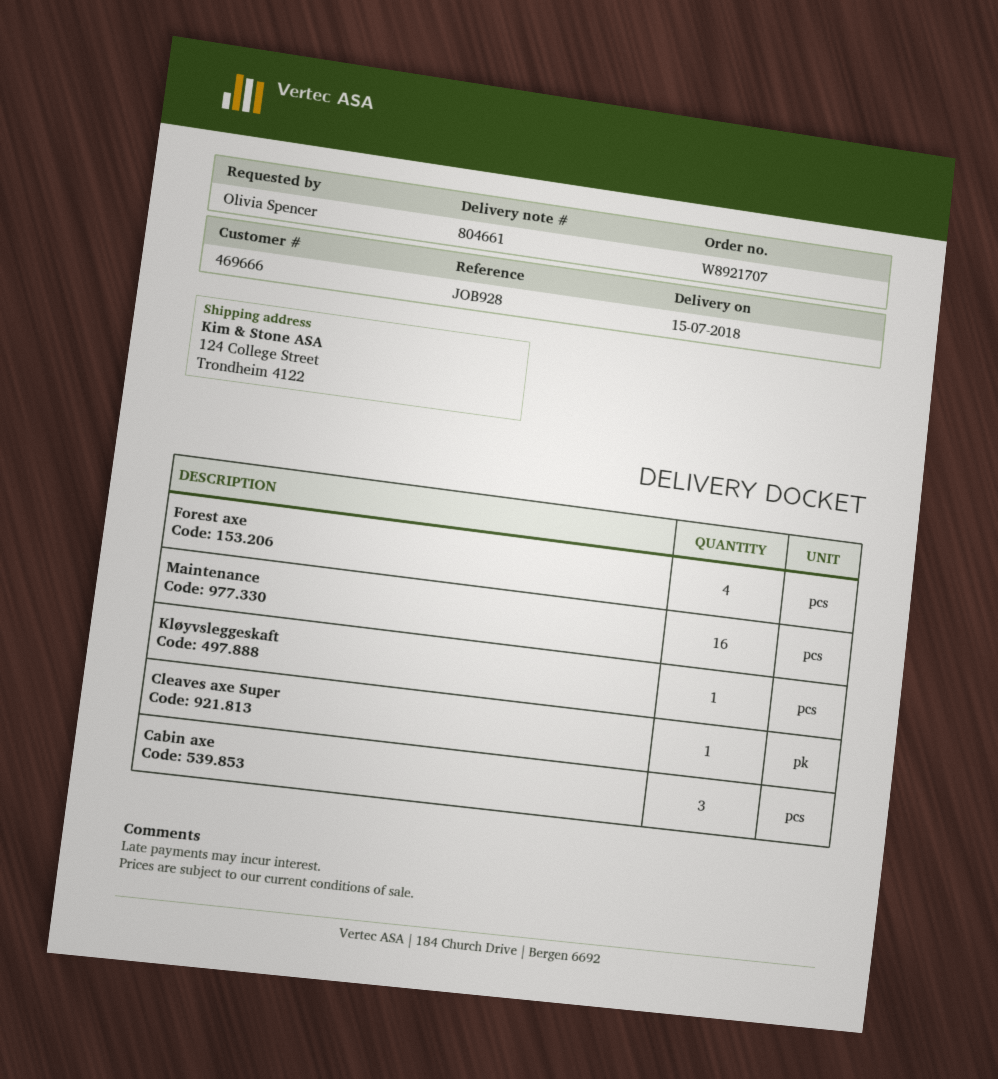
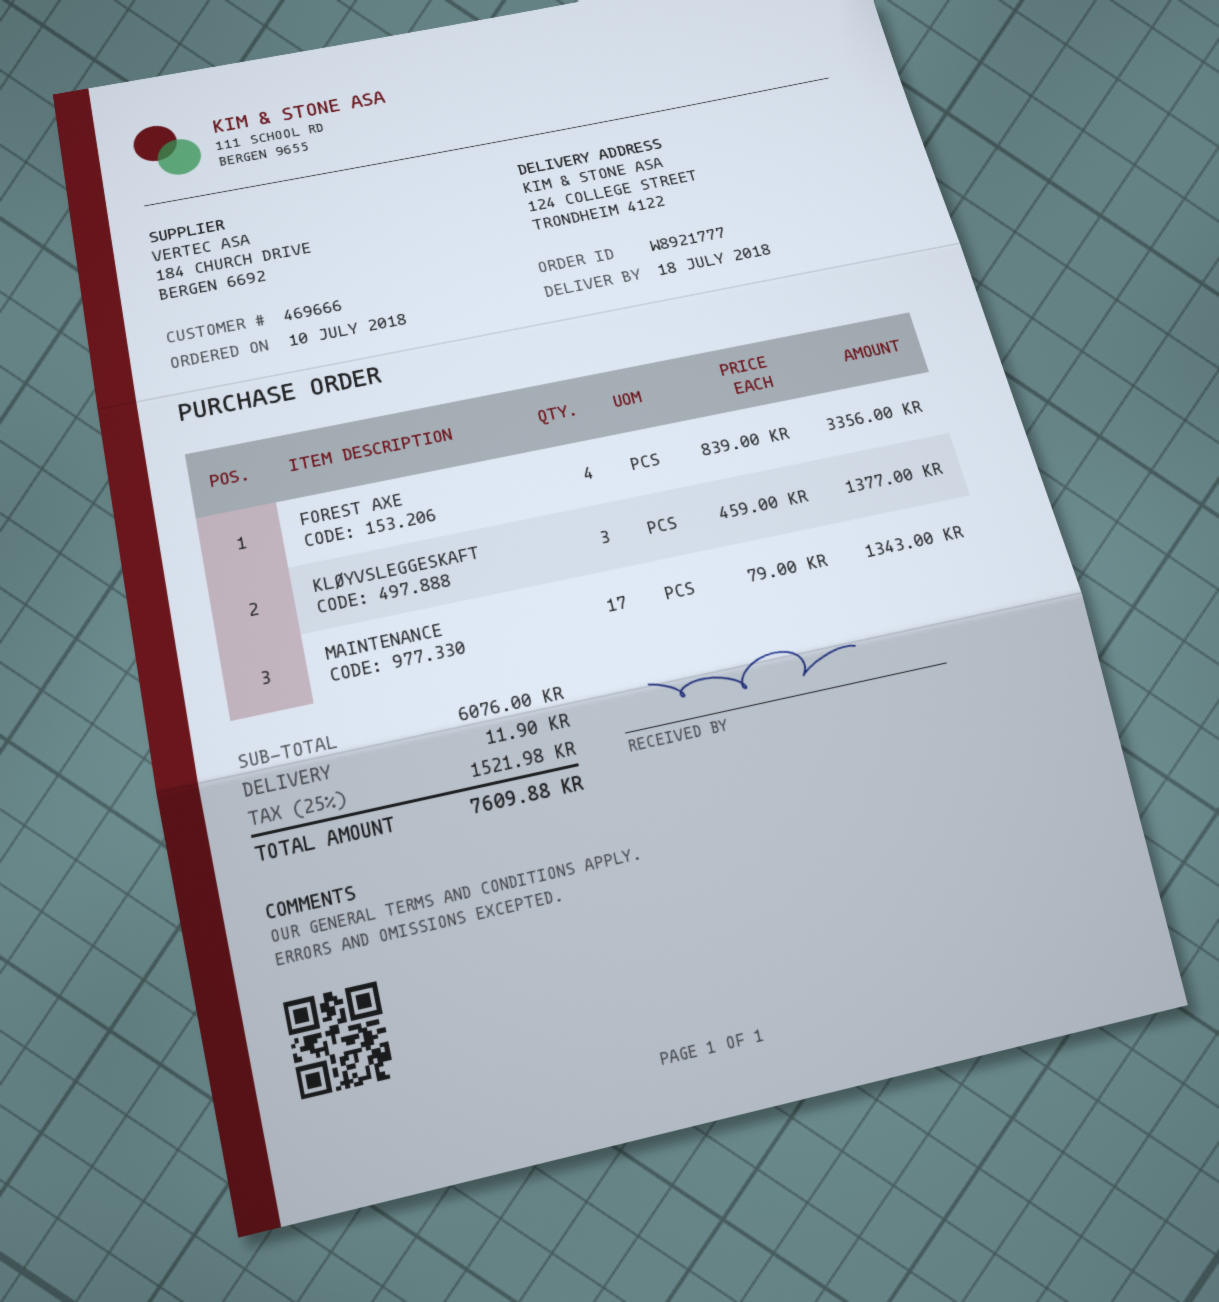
order number: W8921707 -> W8921777
delivery date: 2018-07-15 -> 2018-07-18
Maintenance: 16 -> 17
Kløyvsleggeskaft: 1 -> 3
Cleaves axe Super: 1 -> none
Cabin axe: 3 -> none

